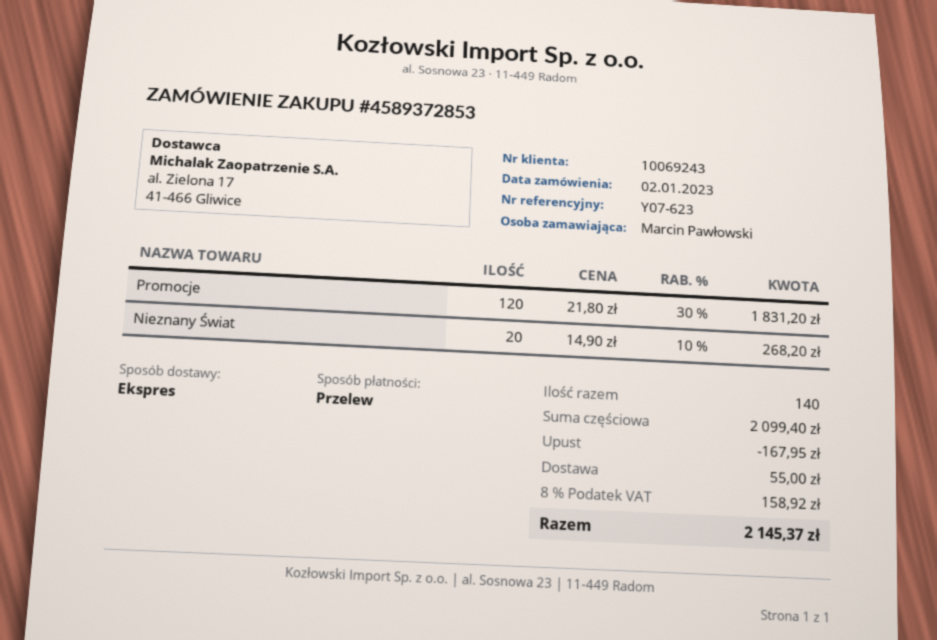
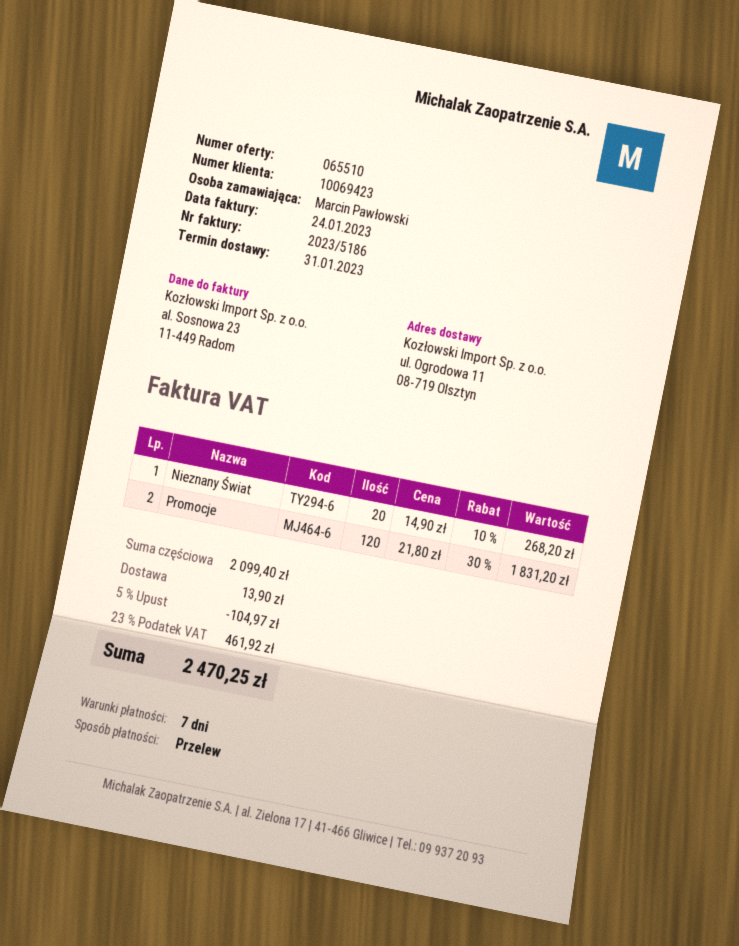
customer number: 10069243 -> 10069423
discount: 167.95 -> 104.97
shipping: 55.00 -> 13.90
tax: 8% = 158.92 -> 23% = 461.92
total: 2145.37 -> 2470.25

